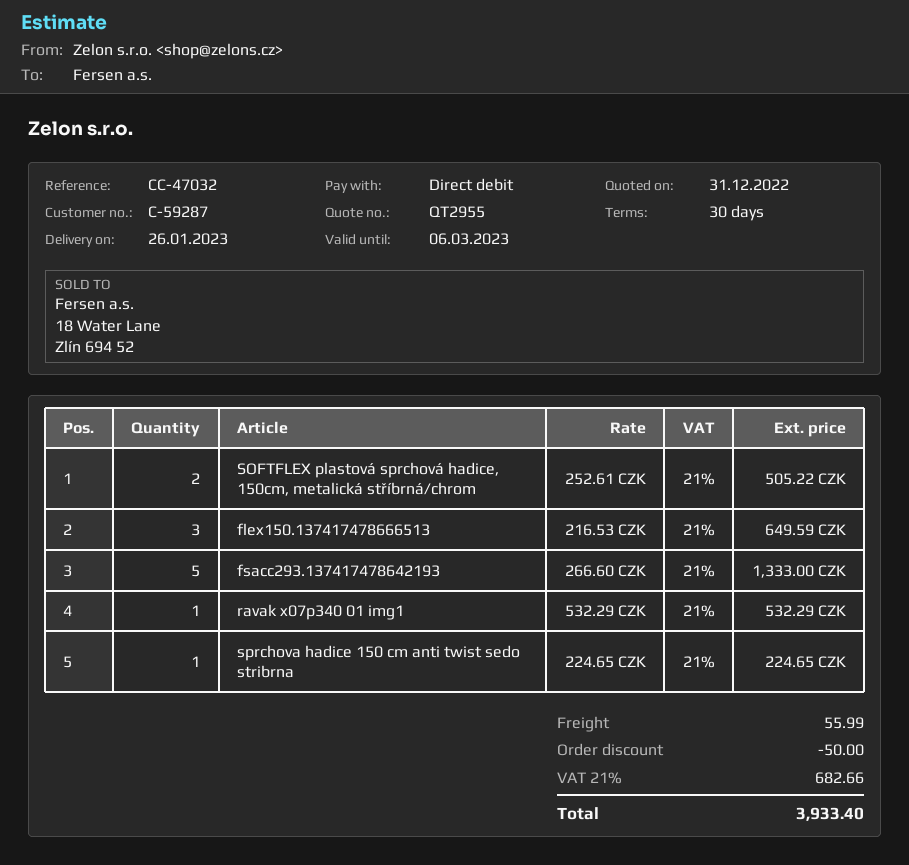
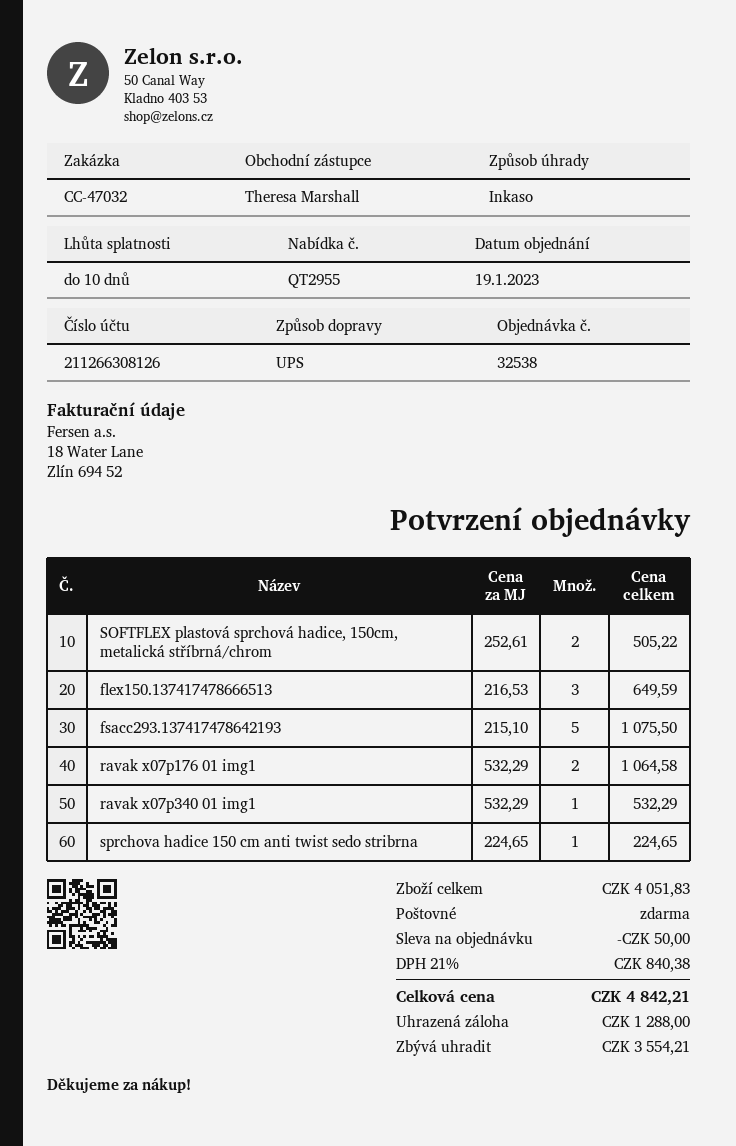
payment terms: 30 days -> 10 days
fsacc293.137417478642193: 5 x 266.60 = 1333.00 -> 5 x 215.10 = 1075.50
ravak x07p176 01 img1: none -> 2 x 532.29 = 1064.58
shipping: 55.99 -> 0.00
tax: 21% = 682.66 -> 21% = 840.38
total: 3933.40 -> 4842.21

